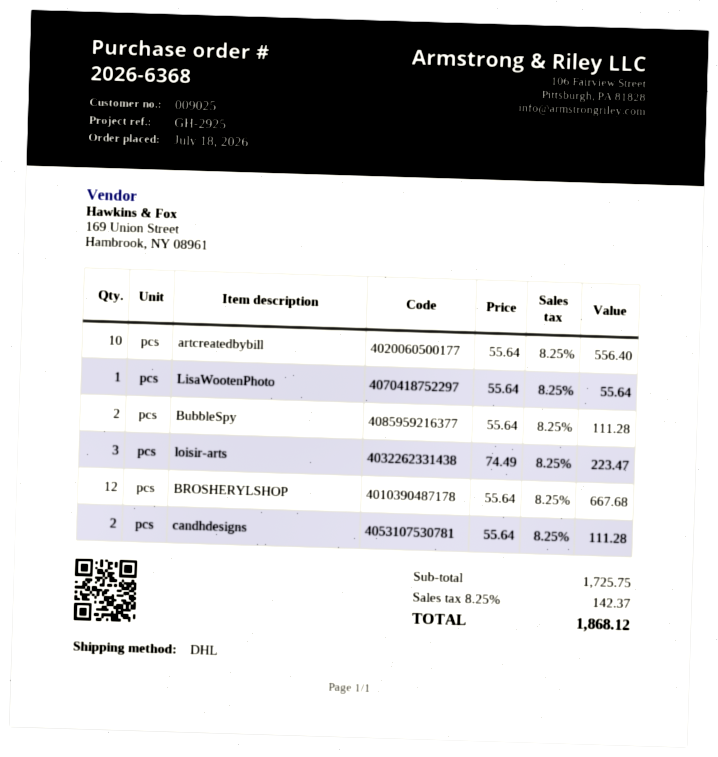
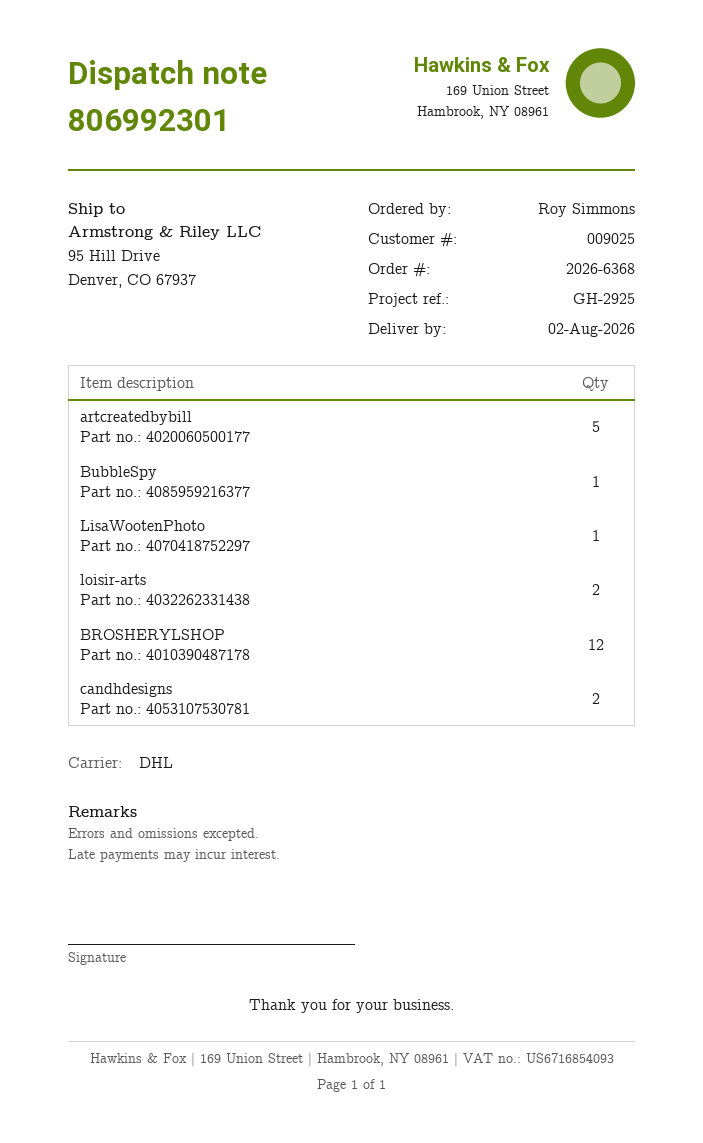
artcreatedbybill: 10 -> 5
BubbleSpy: 2 -> 1
loisir-arts: 3 -> 2

